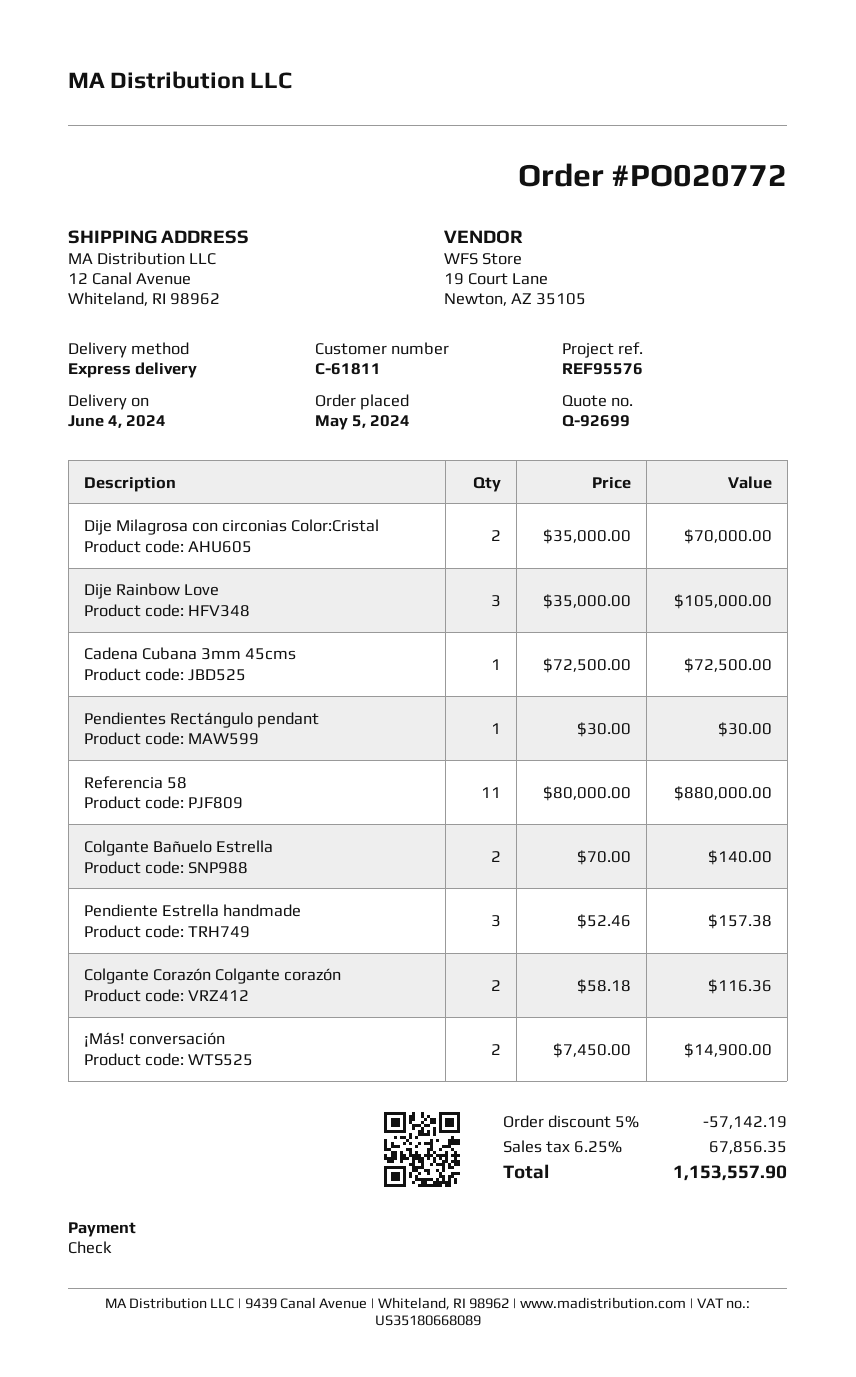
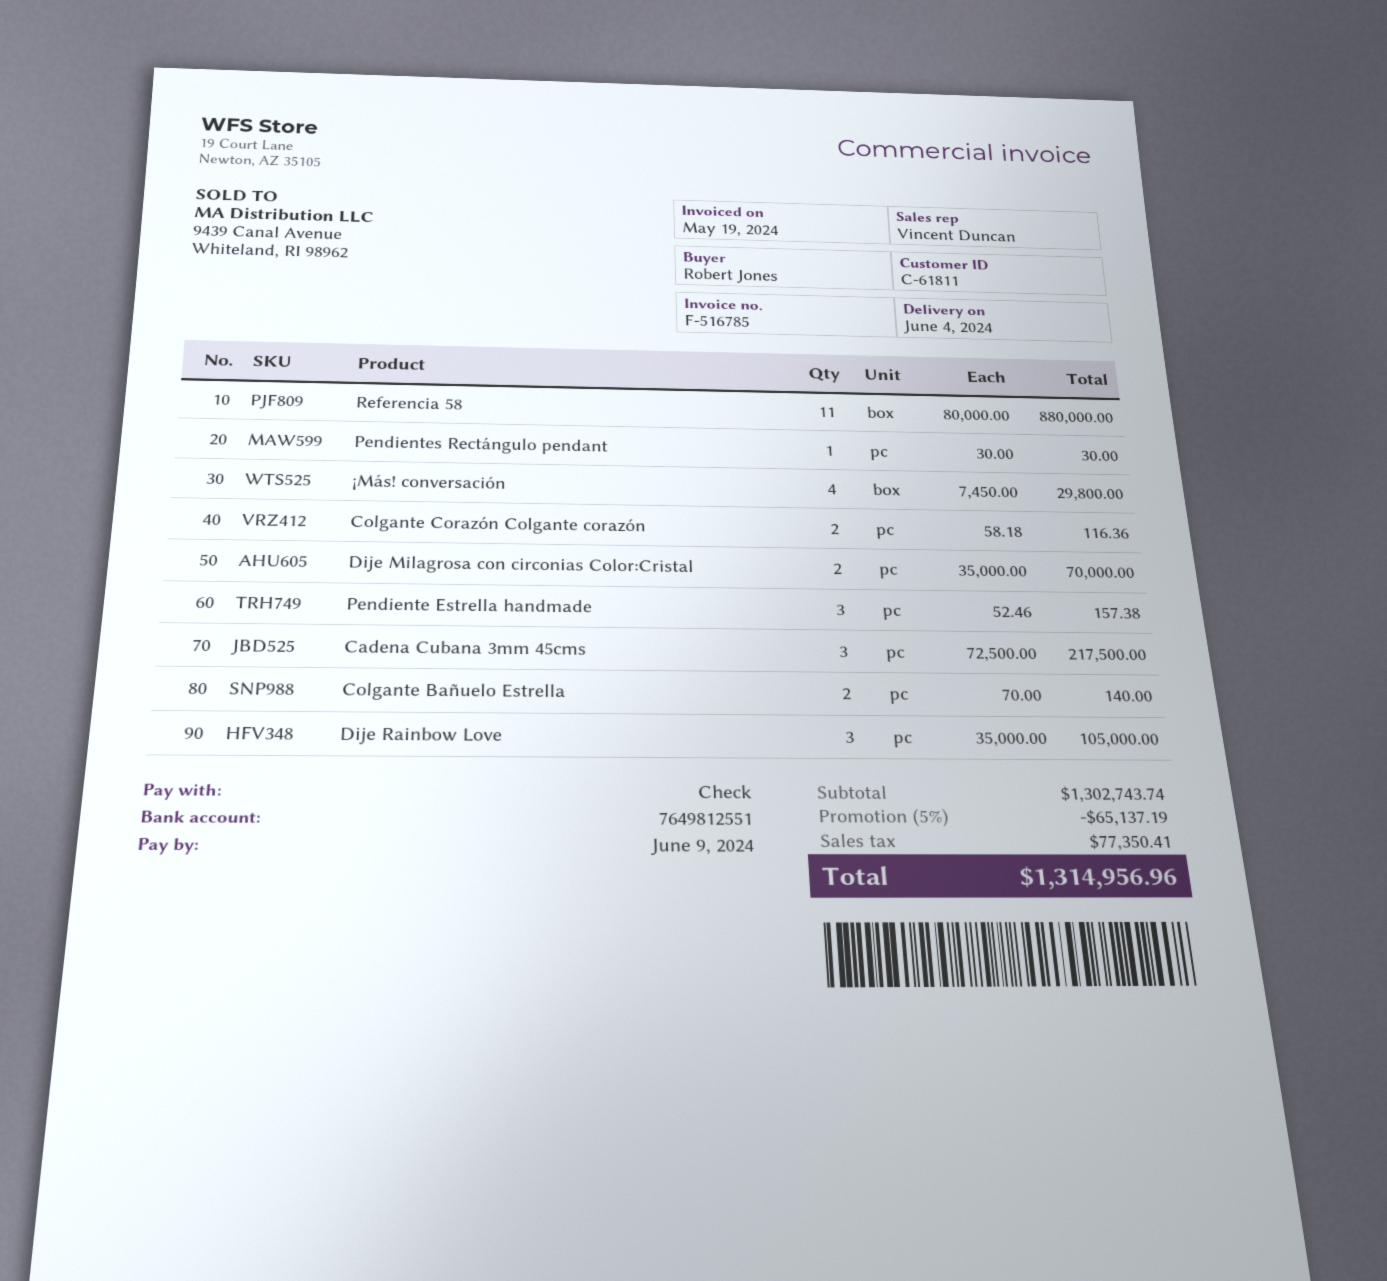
Cadena Cubana 3mm 45cms: 1 x 72500.00 = 72500.00 -> 3 x 72500.00 = 217500.00
¡Más! conversación: 2 x 7450.00 = 14900.00 -> 4 x 7450.00 = 29800.00
discount: 5% = 57142.19 -> 5% = 65137.19
tax: 67856.35 -> 77350.41
total: 1153557.90 -> 1314956.96

